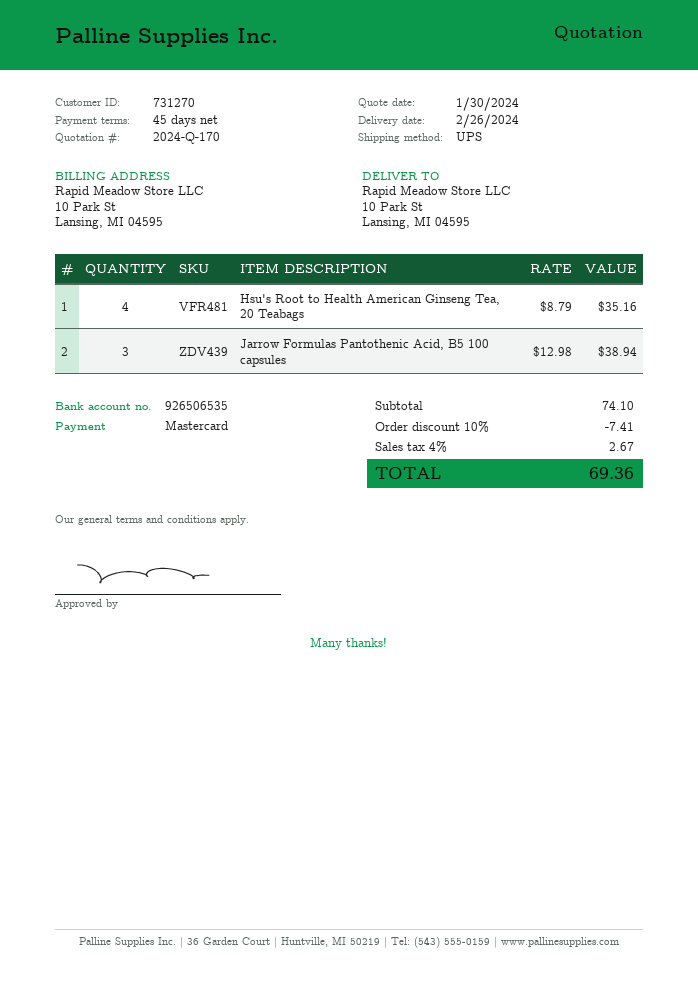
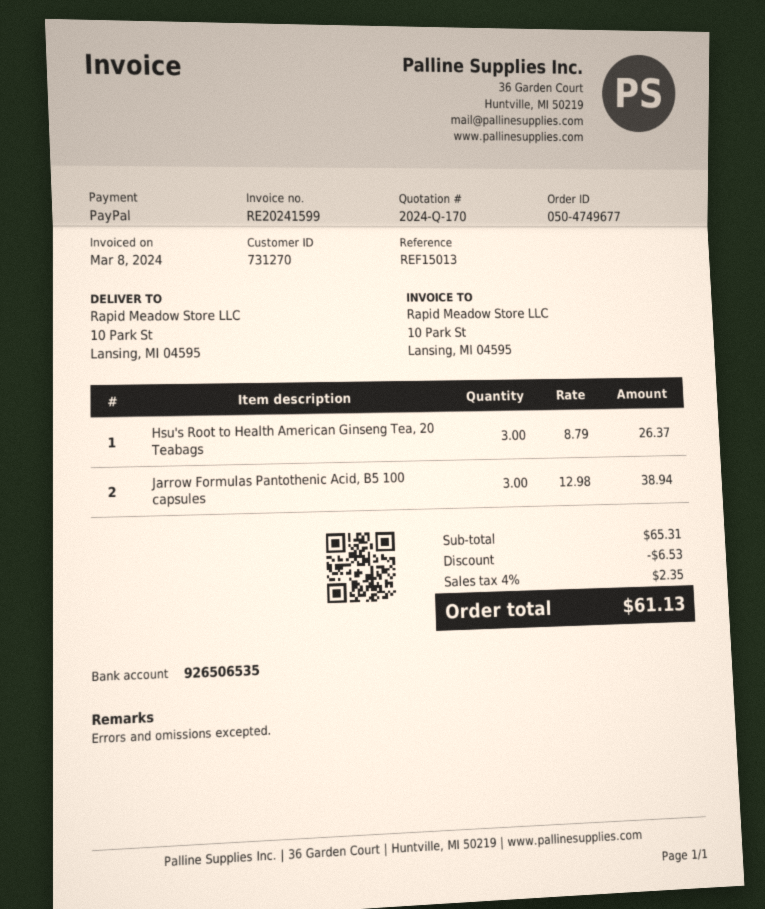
payment method: Mastercard -> PayPal
Hsu's Root to Health American Ginseng Tea, 20 Teabags: 4 x 8.79 = 35.16 -> 3 x 8.79 = 26.37
subtotal: 74.10 -> 65.31
discount: 7.41 -> 6.53
tax: 4% = 2.67 -> 4% = 2.35
total: 69.36 -> 61.13

